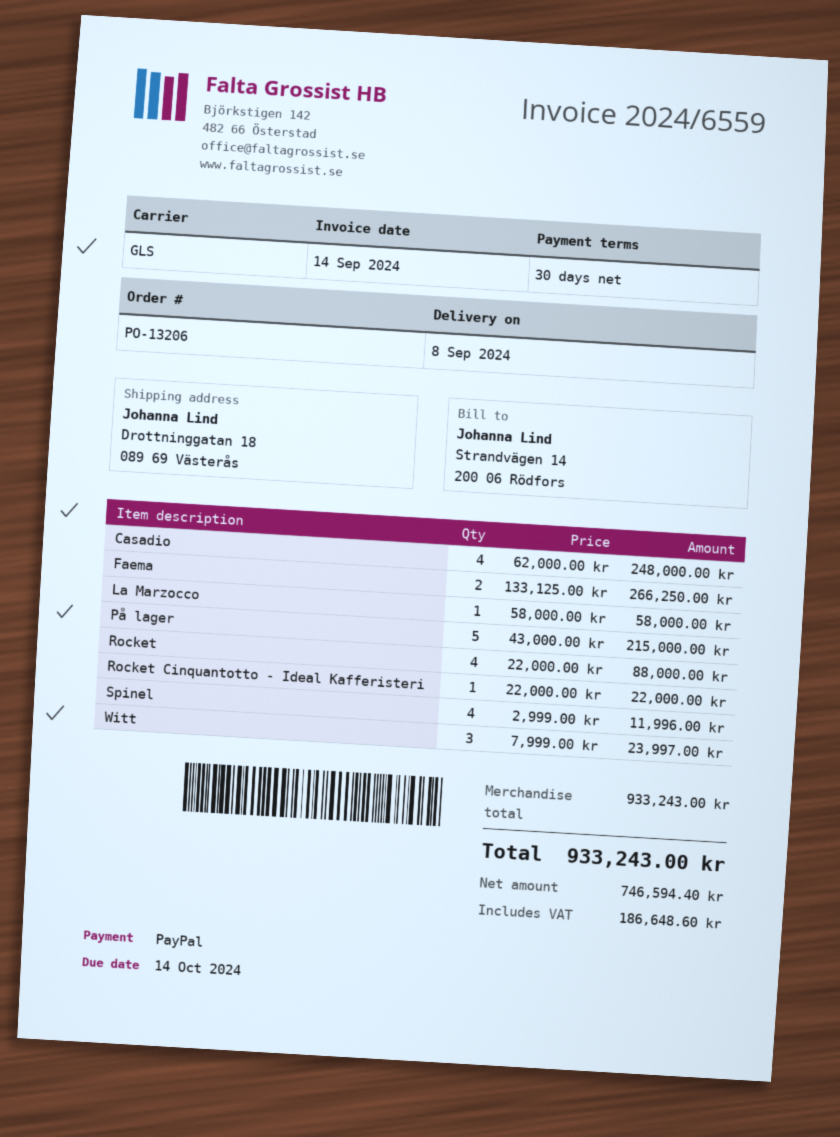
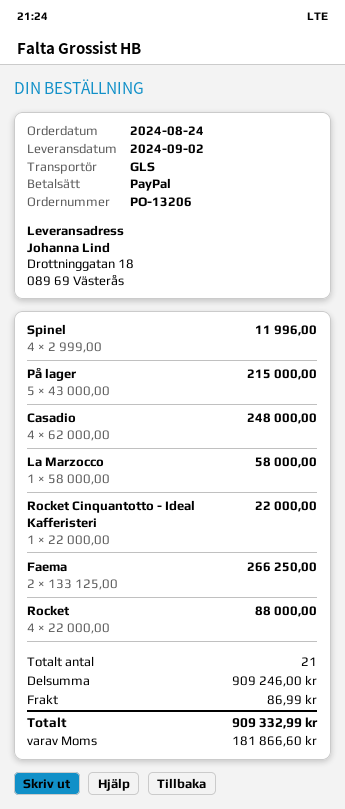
delivery date: 2024-09-08 -> 2024-09-02
Witt: 3 x 7999.00 = 23997.00 -> none
subtotal: 933243.00 -> 909246.00
shipping: none -> 86.99
tax: 186648.60 -> 181866.60
total: 933243.00 -> 909332.99

